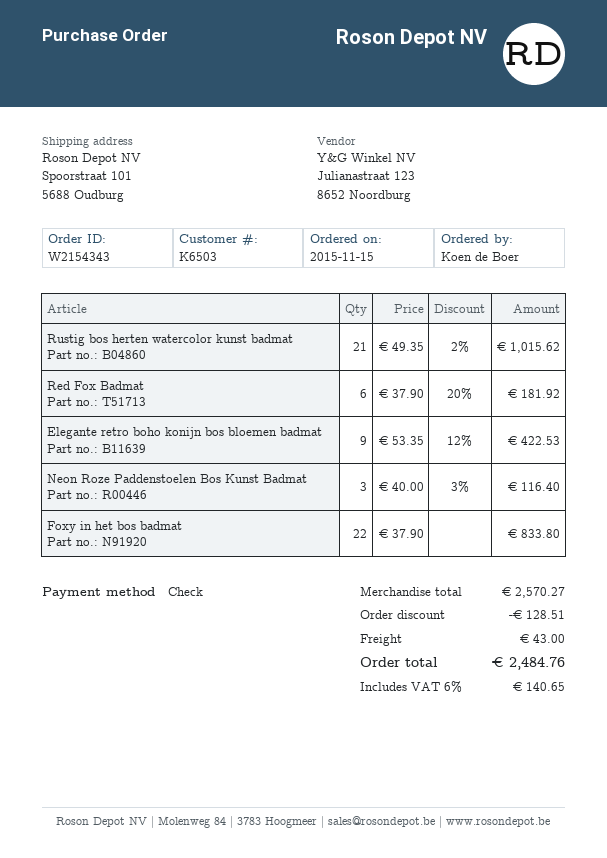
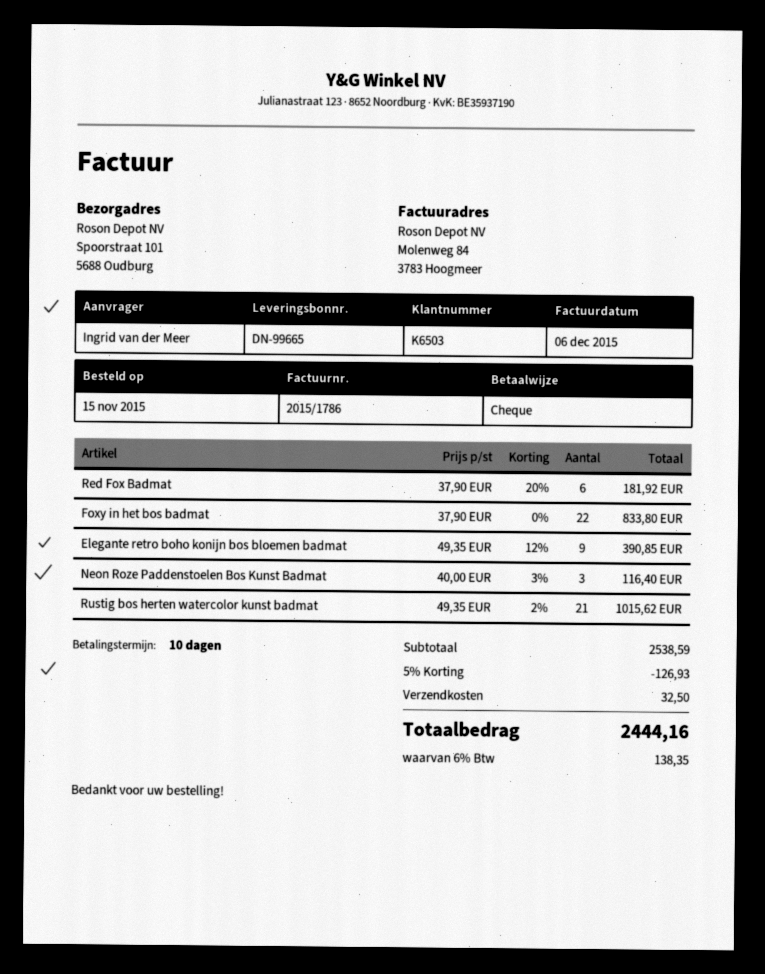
ordered by: Koen de Boer -> Ingrid van der Meer
Elegante retro boho konijn bos bloemen badmat: 9 x 53.35 - 12% = 422.53 -> 9 x 49.35 - 12% = 390.85
subtotal: 2570.27 -> 2538.59
discount: 128.51 -> 126.93
shipping: 43.00 -> 32.50
tax: 6% = 140.65 -> 6% = 138.35
total: 2484.76 -> 2444.16

